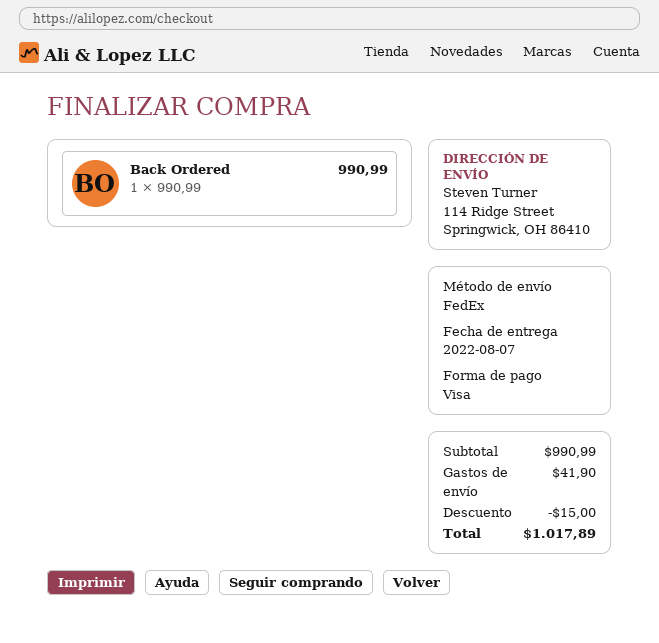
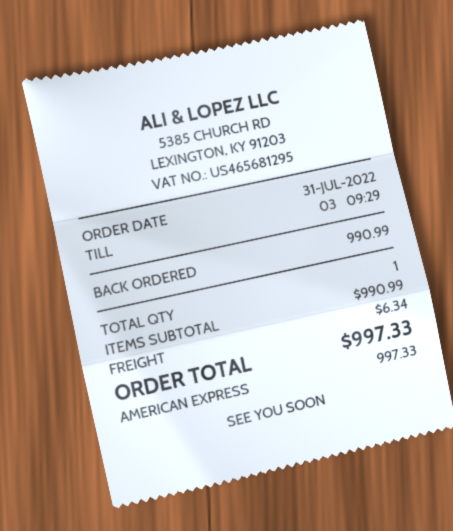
payment method: Visa -> American Express
discount: 15.00 -> none
shipping: 41.90 -> 6.34
total: 1017.89 -> 997.33

